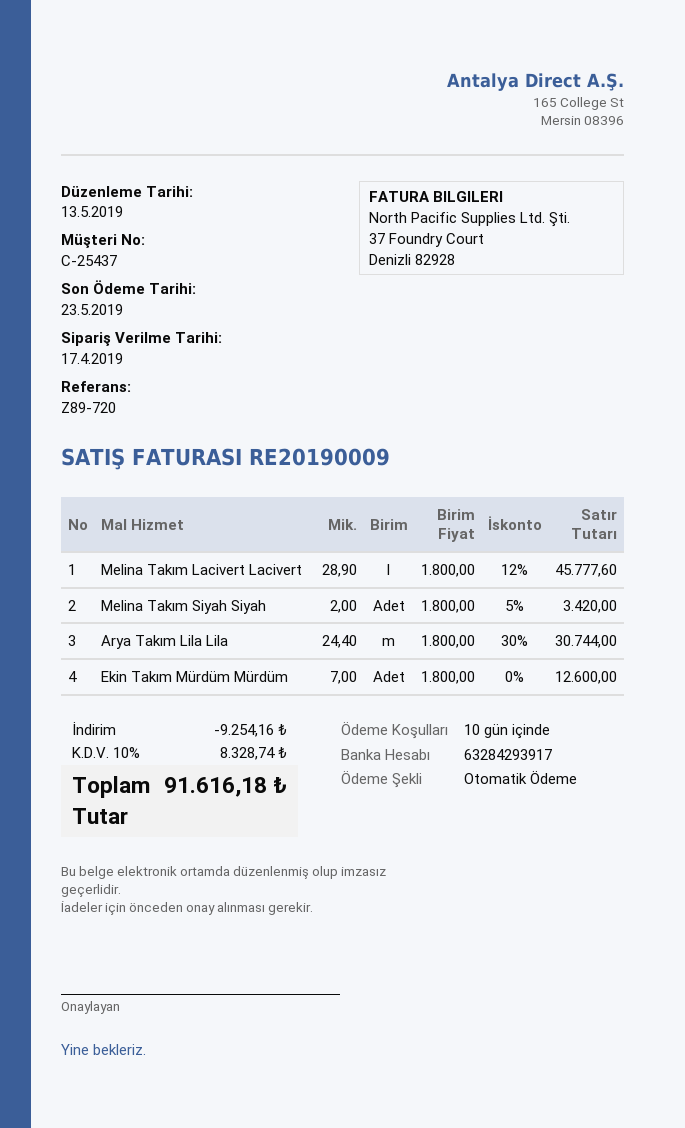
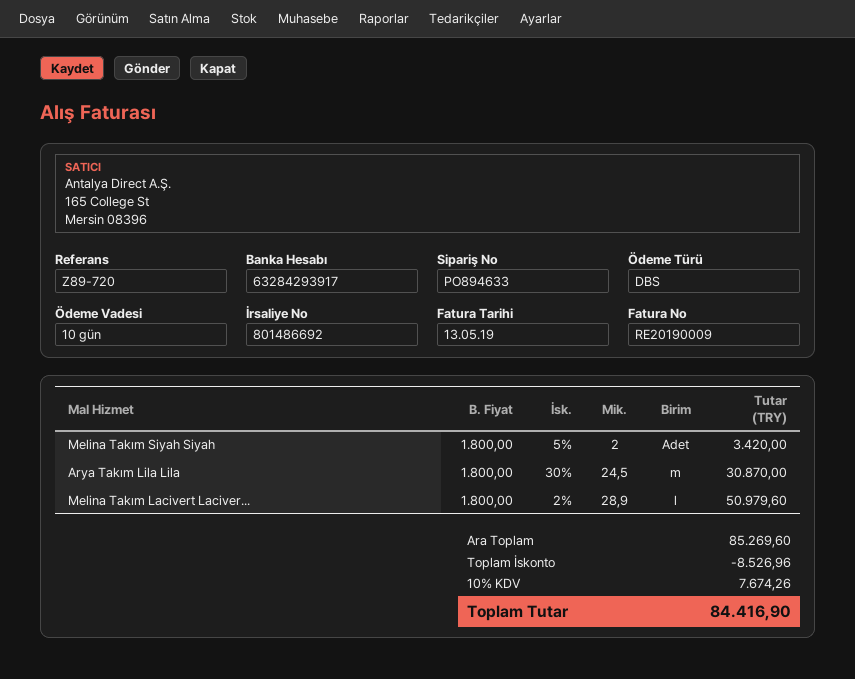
Melina Takım Lacivert Lacivert: 28.9 x 1800.00 - 12% = 45777.60 -> 28.9 x 1800.00 - 2% = 50979.60
Arya Takım Lila Lila: 24.4 x 1800.00 - 30% = 30744.00 -> 24.5 x 1800.00 - 30% = 30870.00
Ekin Takım Mürdüm Mürdüm: 7 x 1800.00 = 12600.00 -> none
discount: 9254.16 -> 8526.96
tax: 10% = 8328.74 -> 10% = 7674.26
total: 91616.18 -> 84416.90

